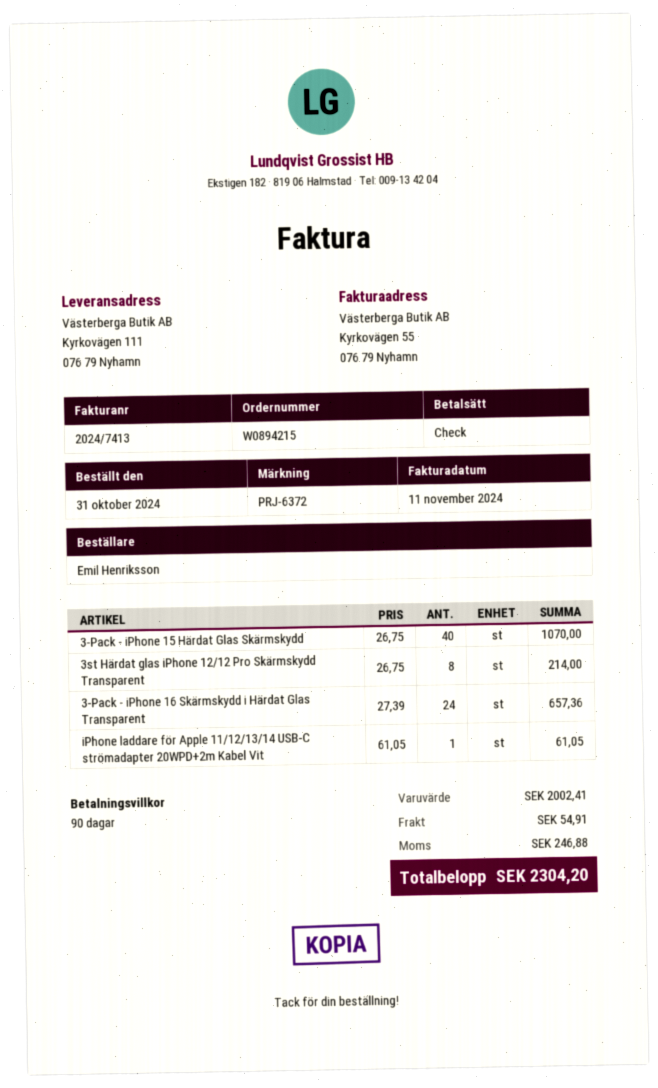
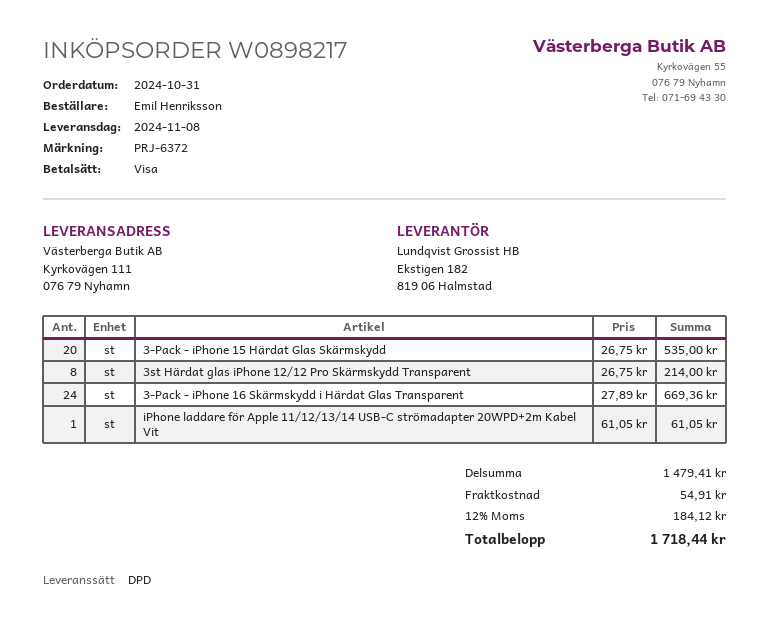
order number: W0894215 -> W0898217
payment method: cheque -> Visa
3-Pack - iPhone 15 Härdat Glas Skärmskydd: 40 x 26.75 = 1070.00 -> 20 x 26.75 = 535.00
3-Pack - iPhone 16 Skärmskydd i Härdat Glas Transparent: 24 x 27.39 = 657.36 -> 24 x 27.89 = 669.36
subtotal: 2002.41 -> 1479.41
tax: 246.88 -> 184.12
total: 2304.20 -> 1718.44

